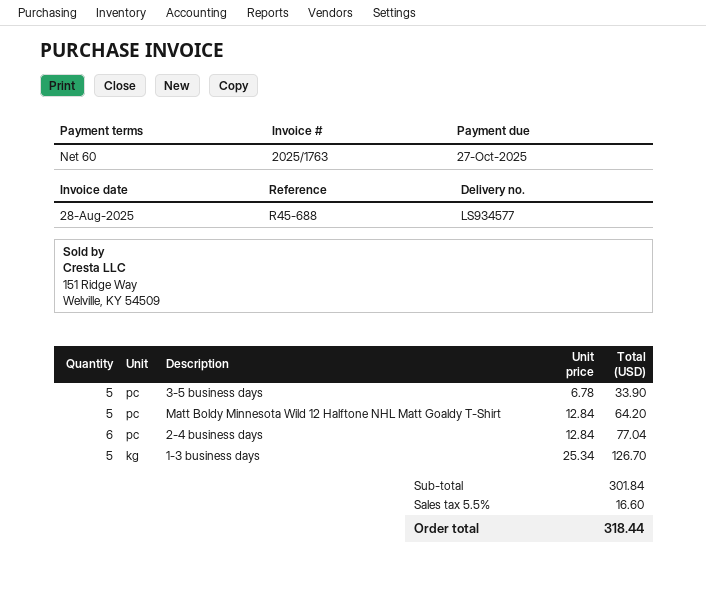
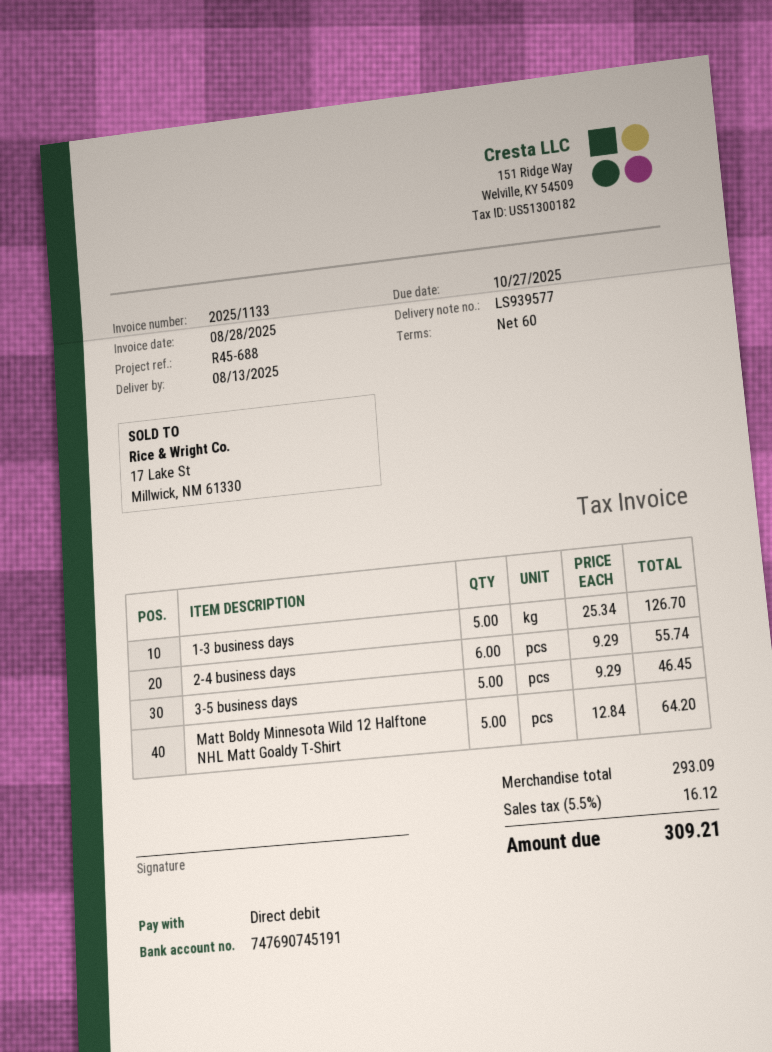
delivery note number: LS934577 -> LS939577
invoice number: 2025/1763 -> 2025/1133
3-5 business days: 5 x 6.78 = 33.90 -> 5 x 9.29 = 46.45
2-4 business days: 6 x 12.84 = 77.04 -> 6 x 9.29 = 55.74
subtotal: 301.84 -> 293.09
tax: 5.5% = 16.60 -> 5.5% = 16.12
total: 318.44 -> 309.21

